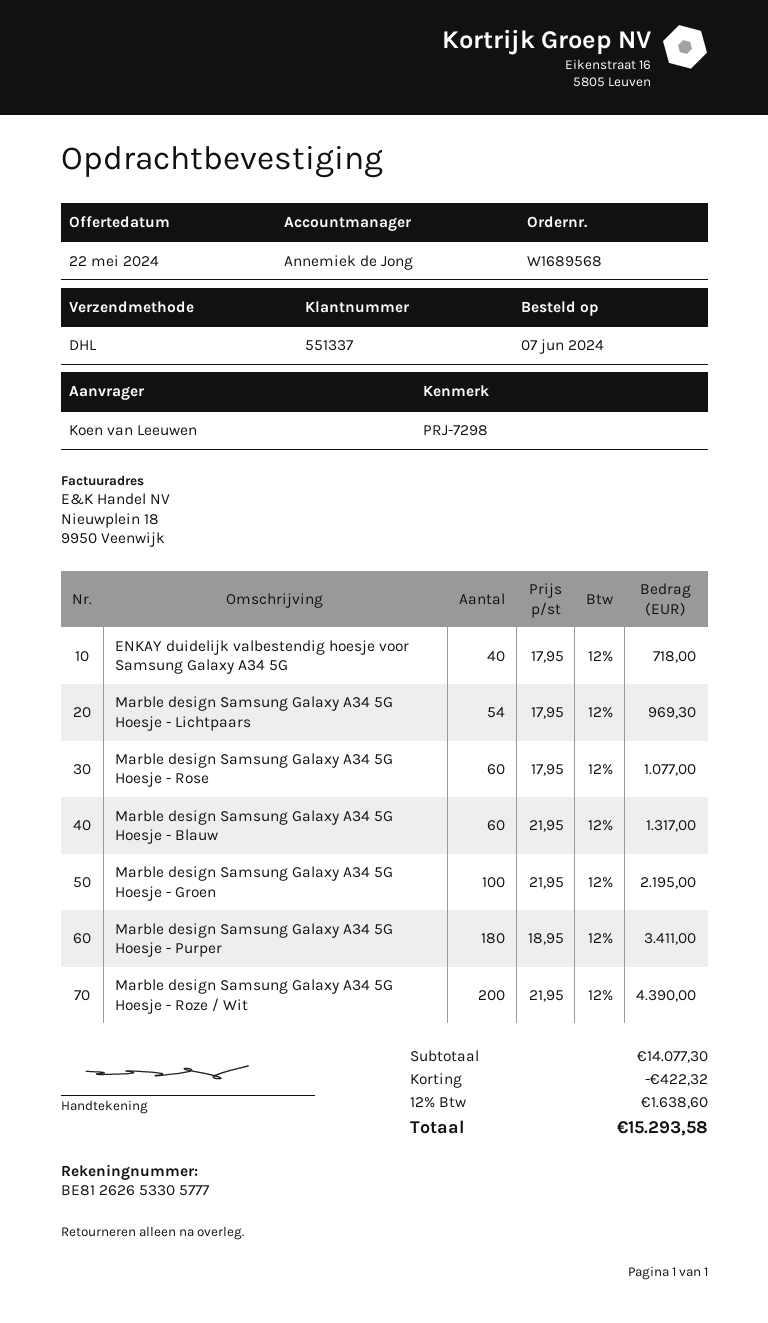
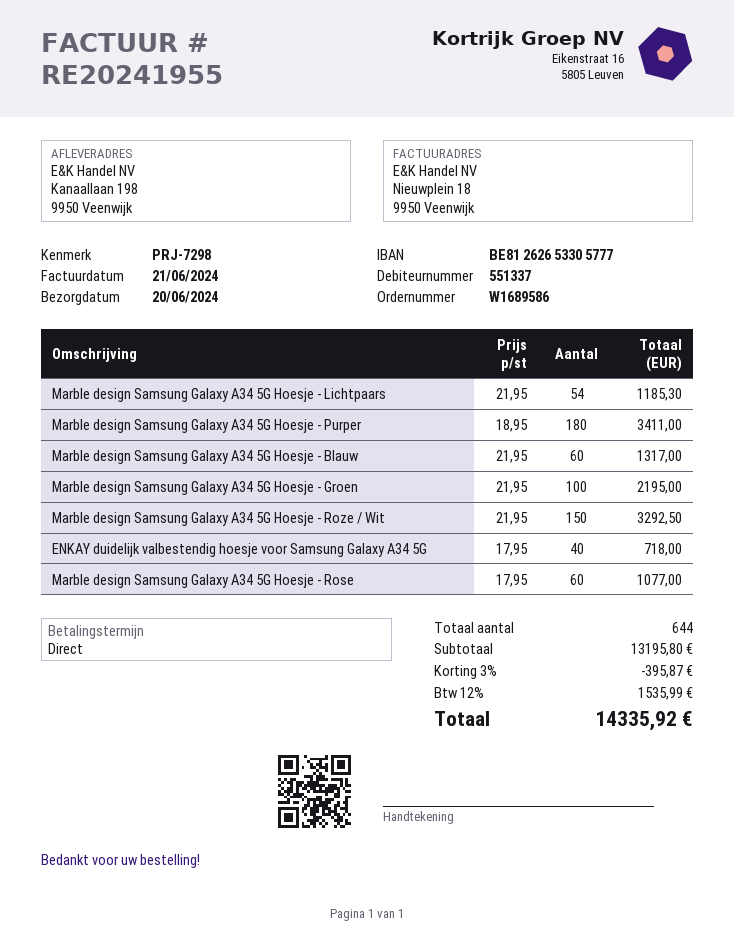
order number: W1689568 -> W1689586
Marble design Samsung Galaxy A34 5G Hoesje - Lichtpaars: 54 x 17.95 = 969.30 -> 54 x 21.95 = 1185.30
Marble design Samsung Galaxy A34 5G Hoesje - Roze / Wit: 200 x 21.95 = 4390.00 -> 150 x 21.95 = 3292.50
subtotal: 14077.30 -> 13195.80
discount: 422.32 -> 395.87
tax: 12% = 1638.60 -> 12% = 1535.99
total: 15293.58 -> 14335.92

